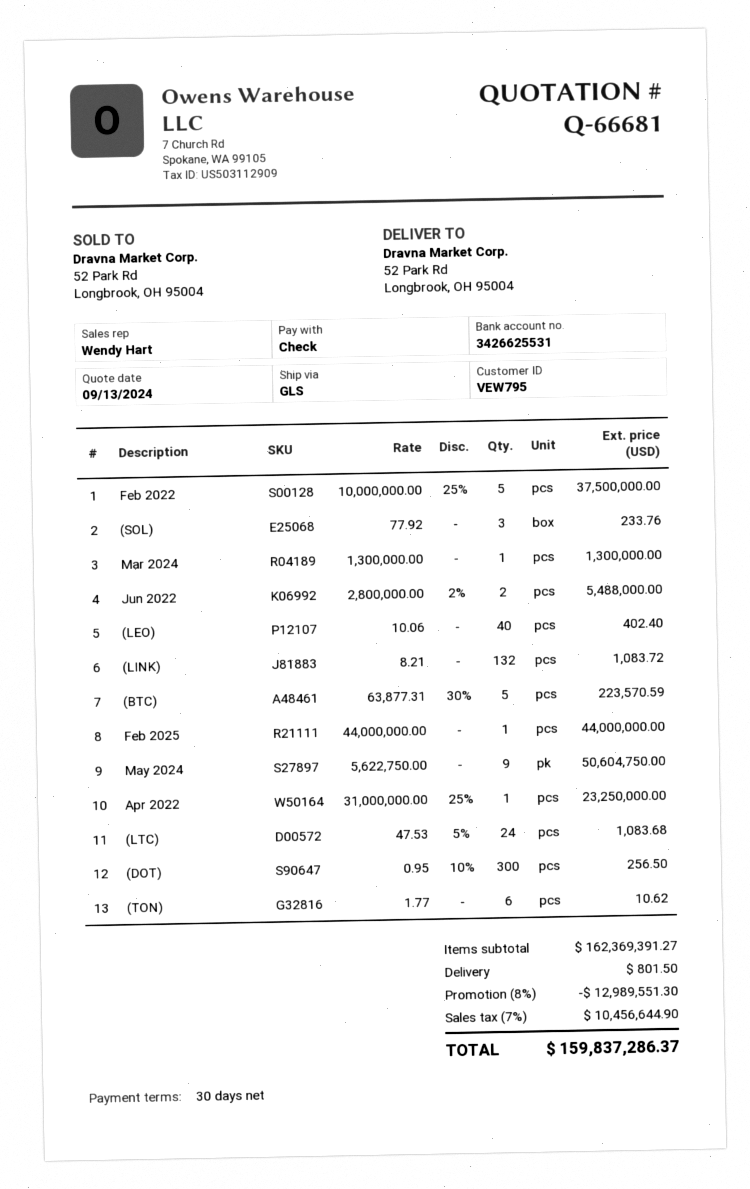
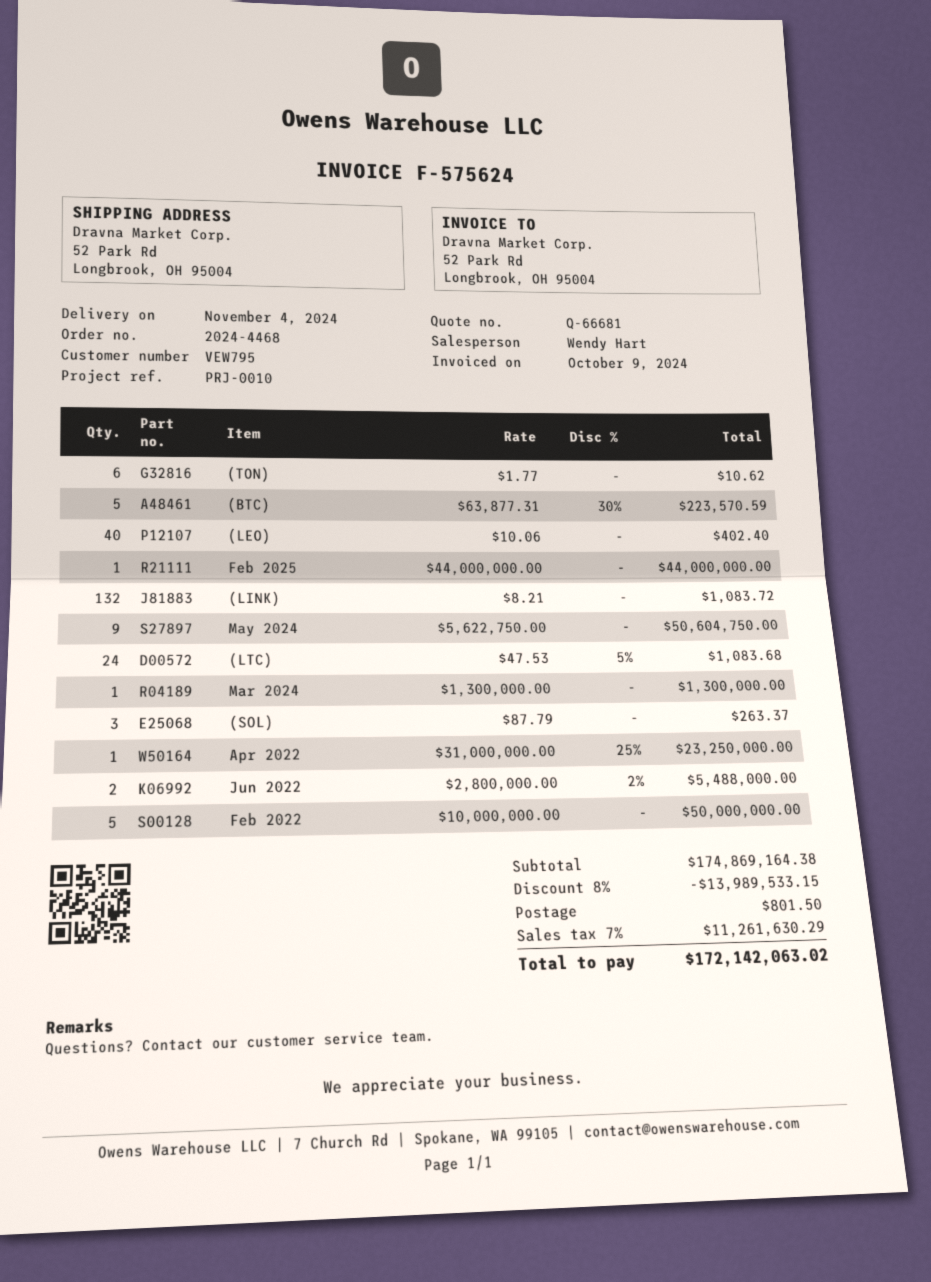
Feb 2022: 5 x 10000000.00 - 25% = 37500000.00 -> 5 x 10000000.00 = 50000000.00
(SOL): 3 x 77.92 = 233.76 -> 3 x 87.79 = 263.37
(DOT): 300 x 0.95 - 10% = 256.50 -> none
subtotal: 162369391.27 -> 174869164.38
discount: 8% = 12989551.30 -> 8% = 13989533.15
tax: 7% = 10456644.90 -> 7% = 11261630.29
total: 159837286.37 -> 172142063.02

